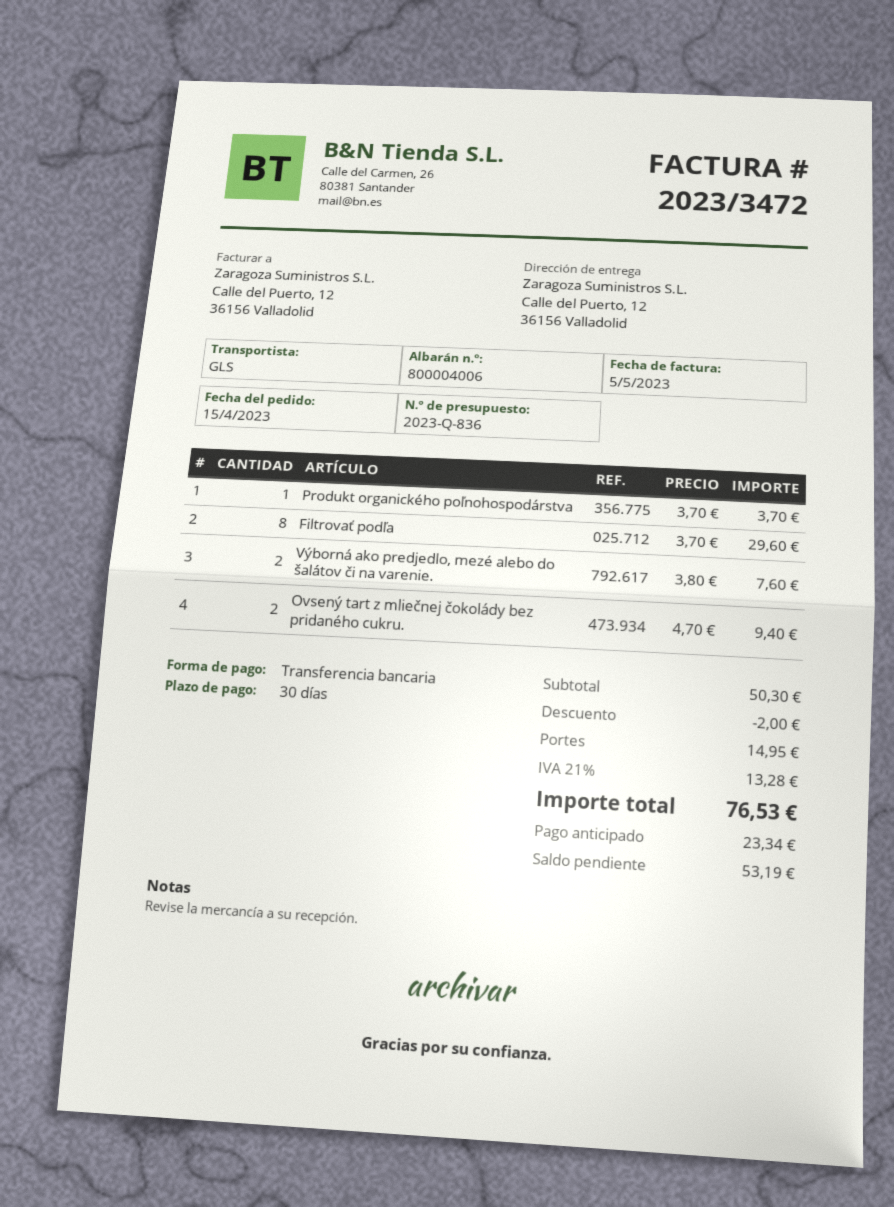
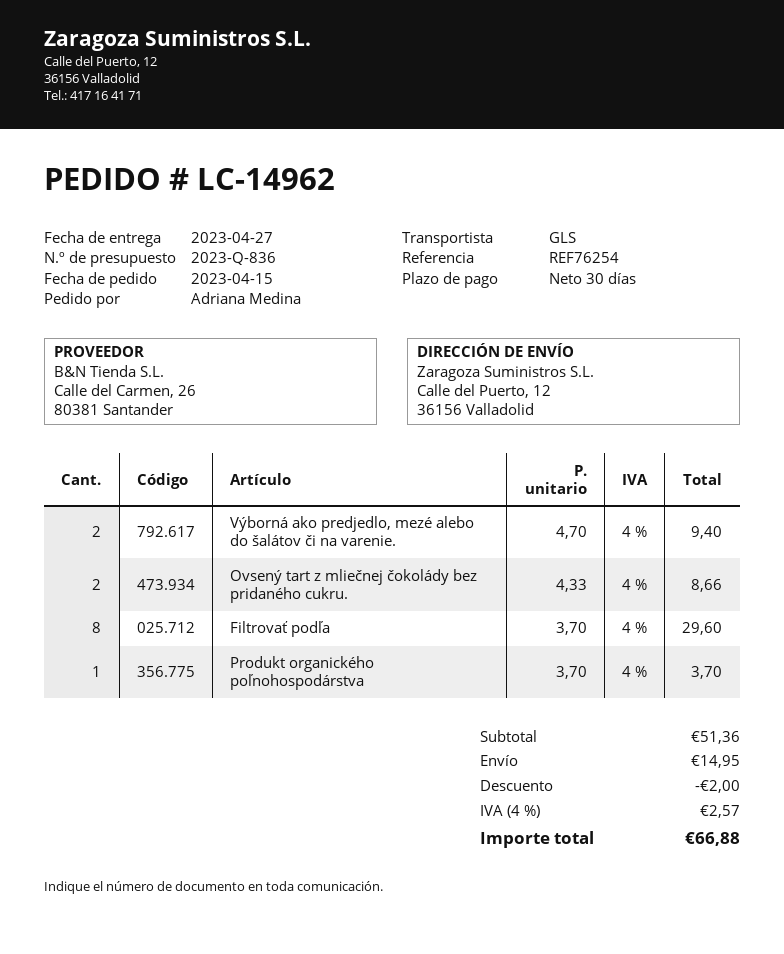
Výborná ako predjedlo, mezé alebo do šalátov či na varenie.: 2 x 3.80 = 7.60 -> 2 x 4.70 = 9.40
Ovsený tart z mliečnej čokolády bez pridaného cukru.: 2 x 4.70 = 9.40 -> 2 x 4.33 = 8.66
subtotal: 50.30 -> 51.36
tax: 21% = 13.28 -> 4% = 2.57
total: 76.53 -> 66.88

